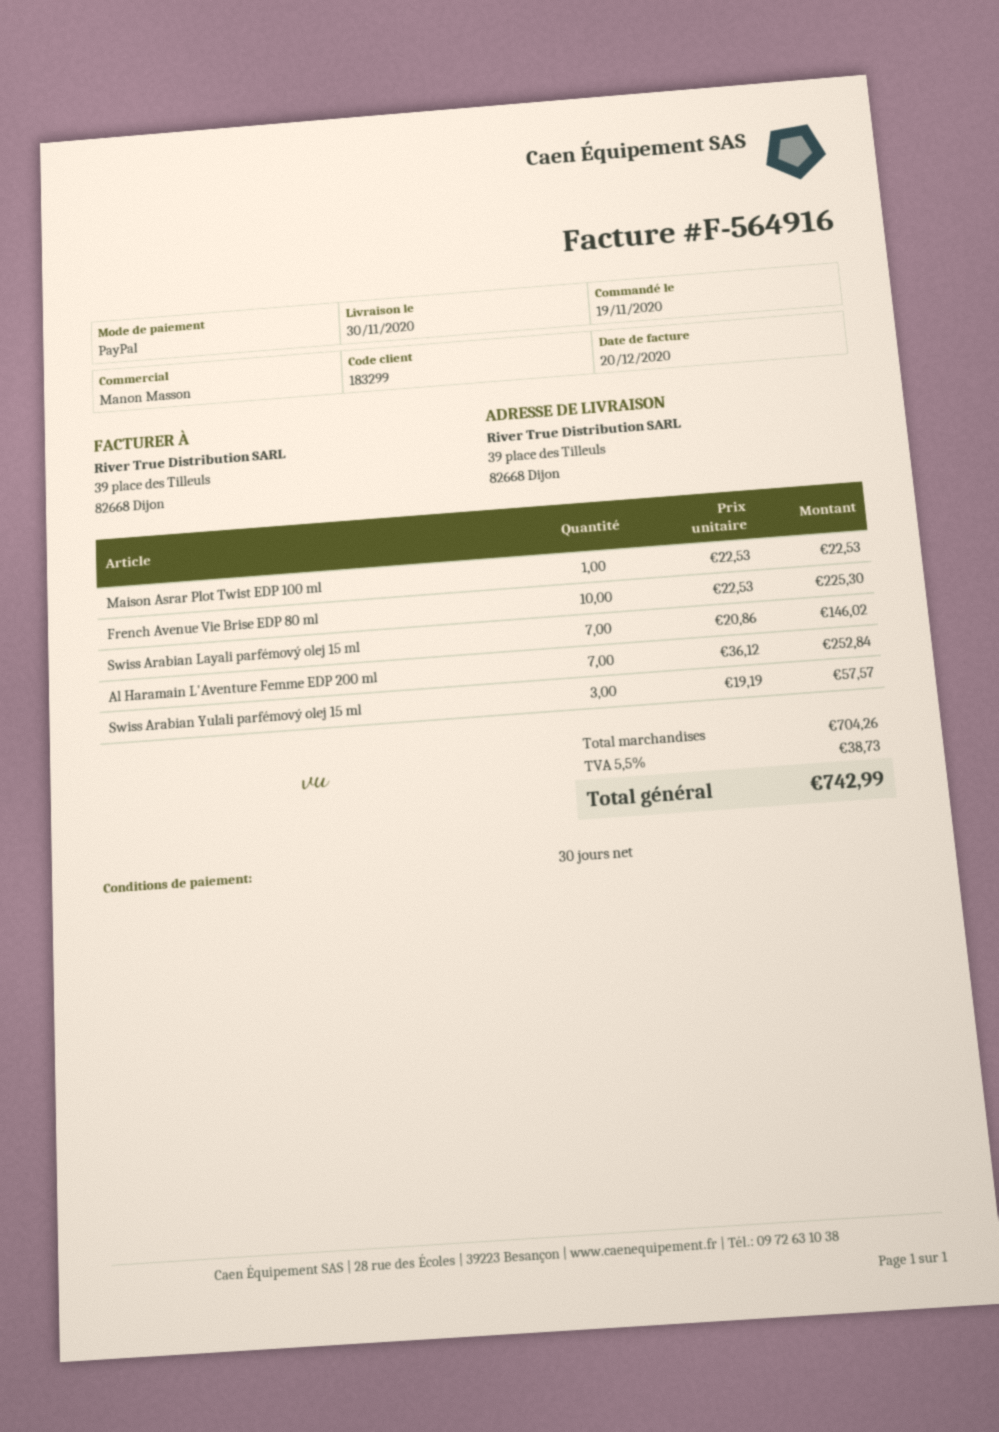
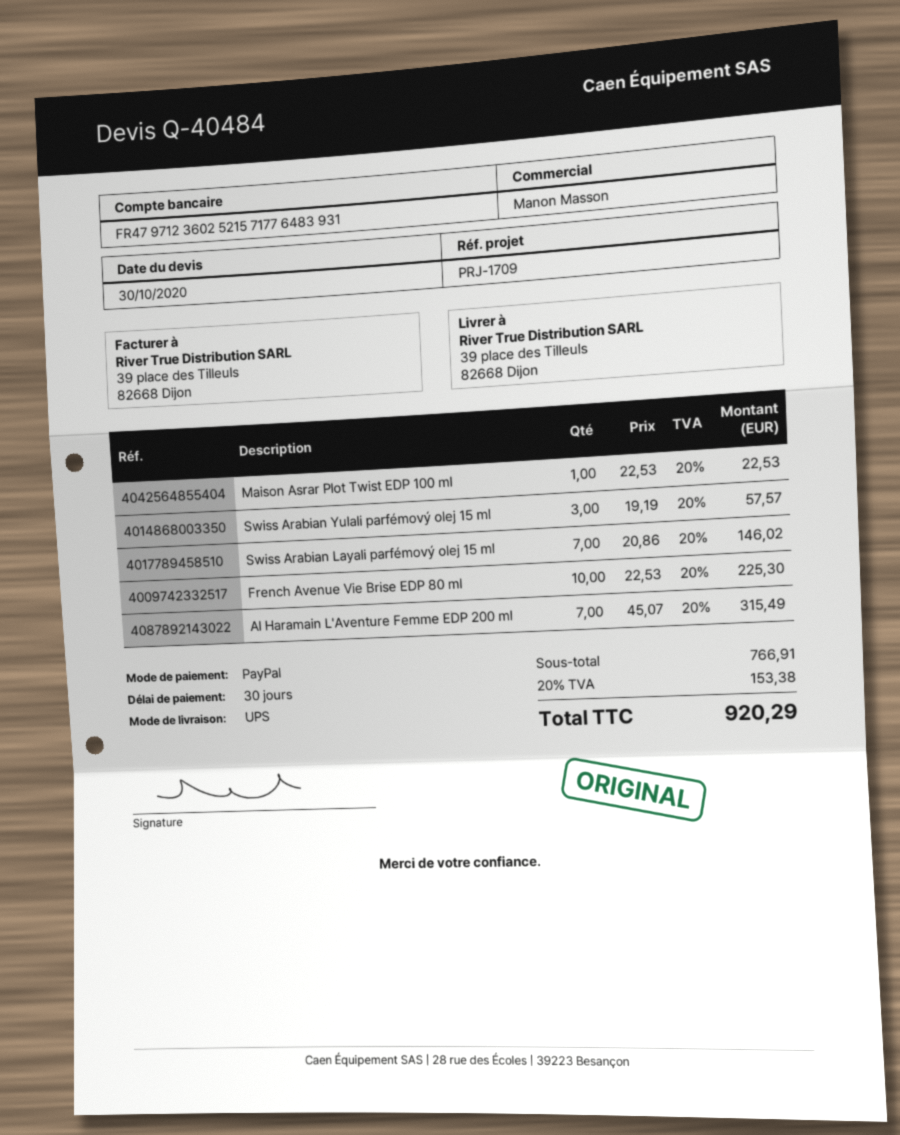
Al Haramain L'Aventure Femme EDP 200 ml: 7 x 36.12 = 252.84 -> 7 x 45.07 = 315.49
subtotal: 704.26 -> 766.91
tax: 5.5% = 38.73 -> 20% = 153.38
total: 742.99 -> 920.29

